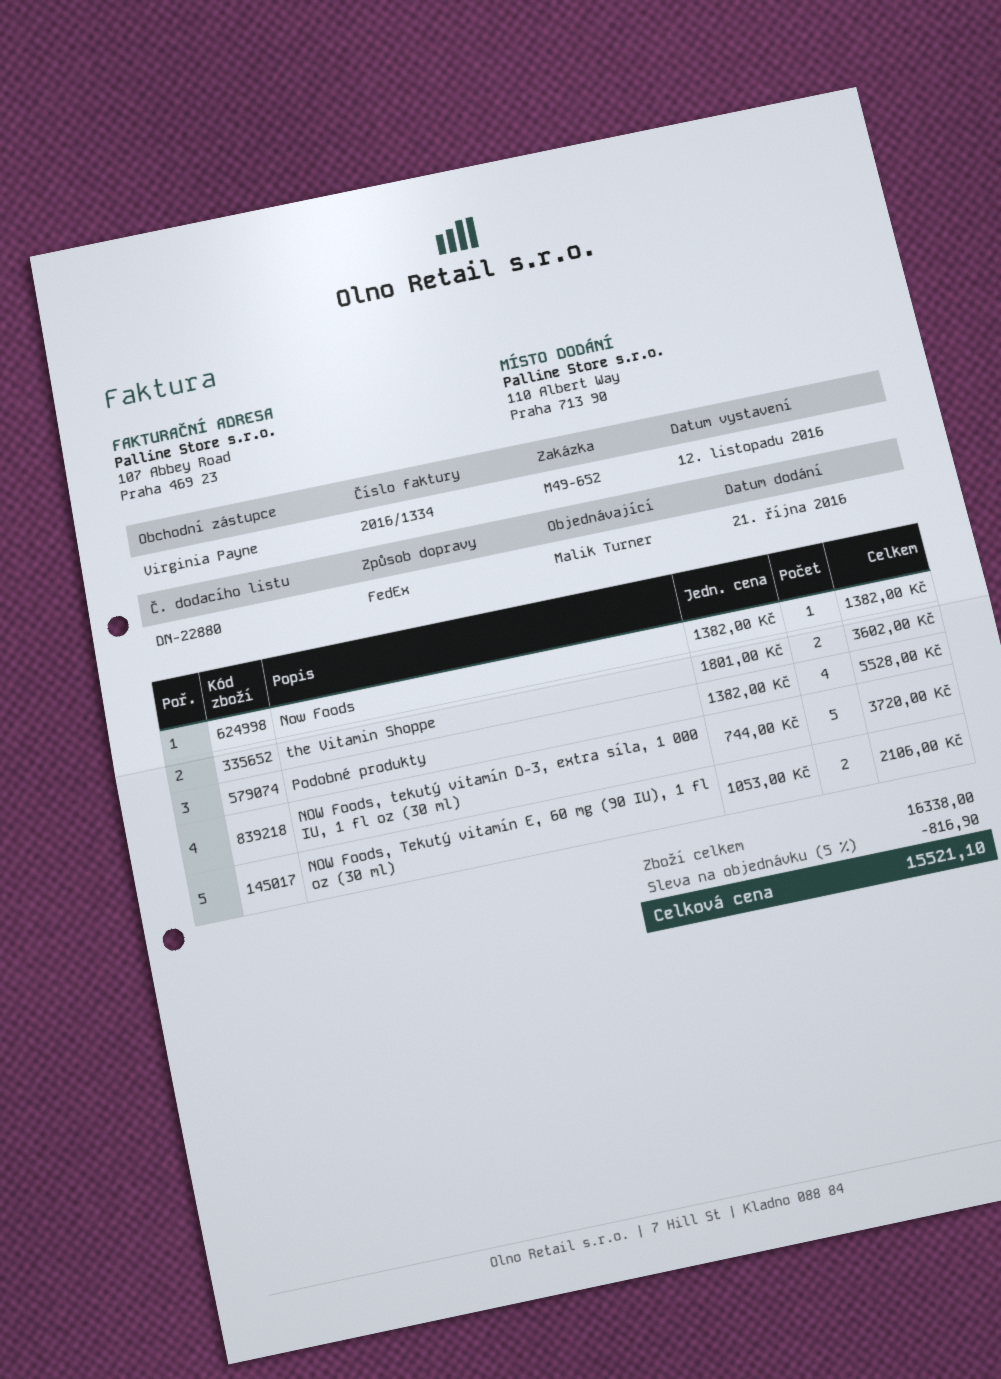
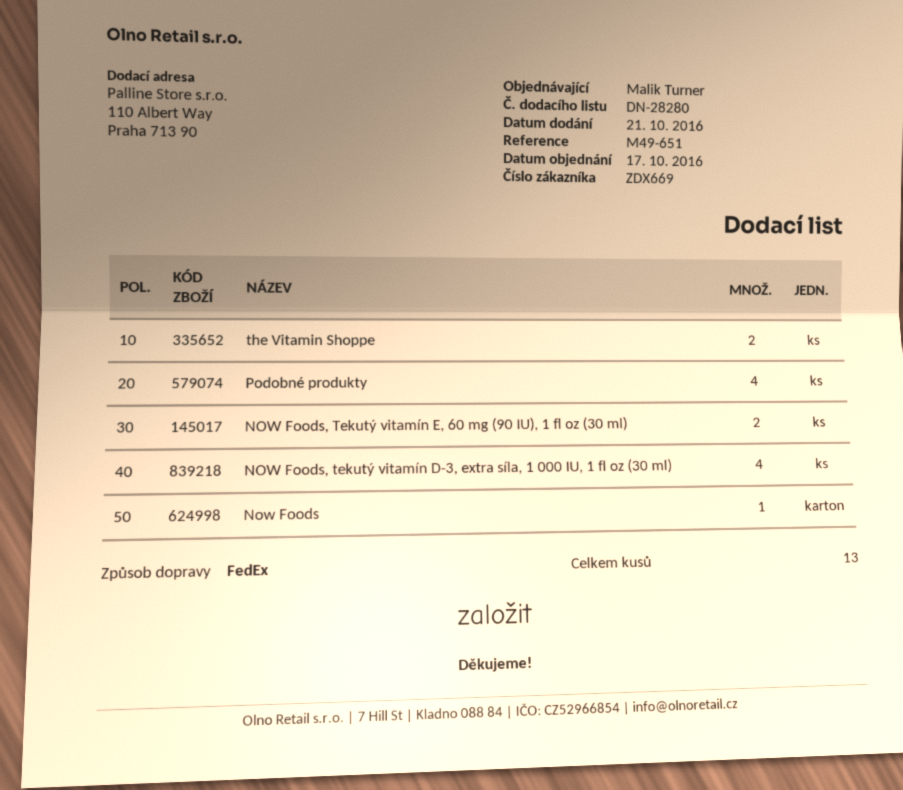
delivery note number: DN-22880 -> DN-28280
reference: M49-652 -> M49-651
NOW Foods, tekutý vitamín D-3, extra síla, 1 000 IU, 1 fl oz (30 ml): 5 -> 4

